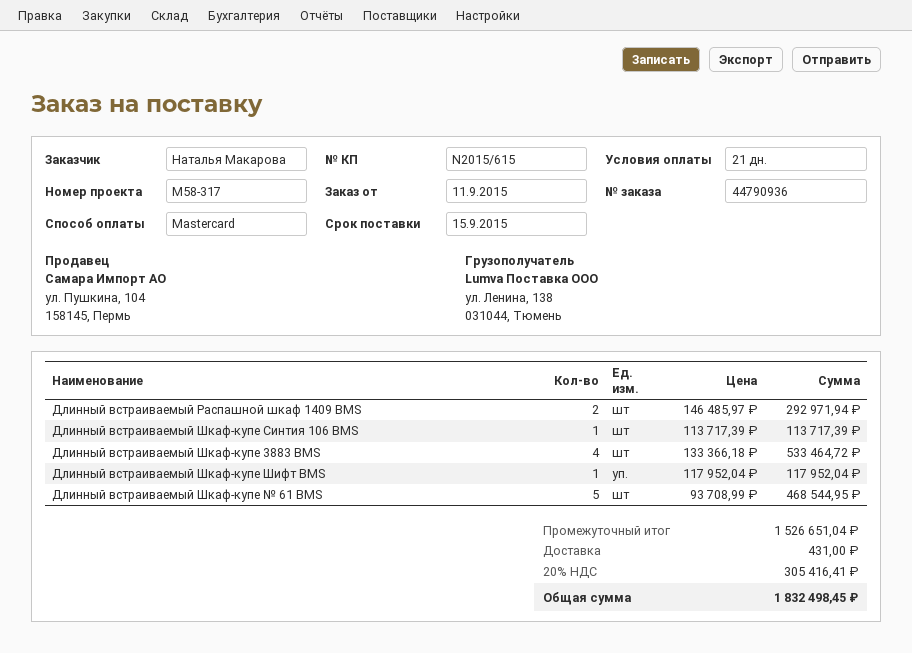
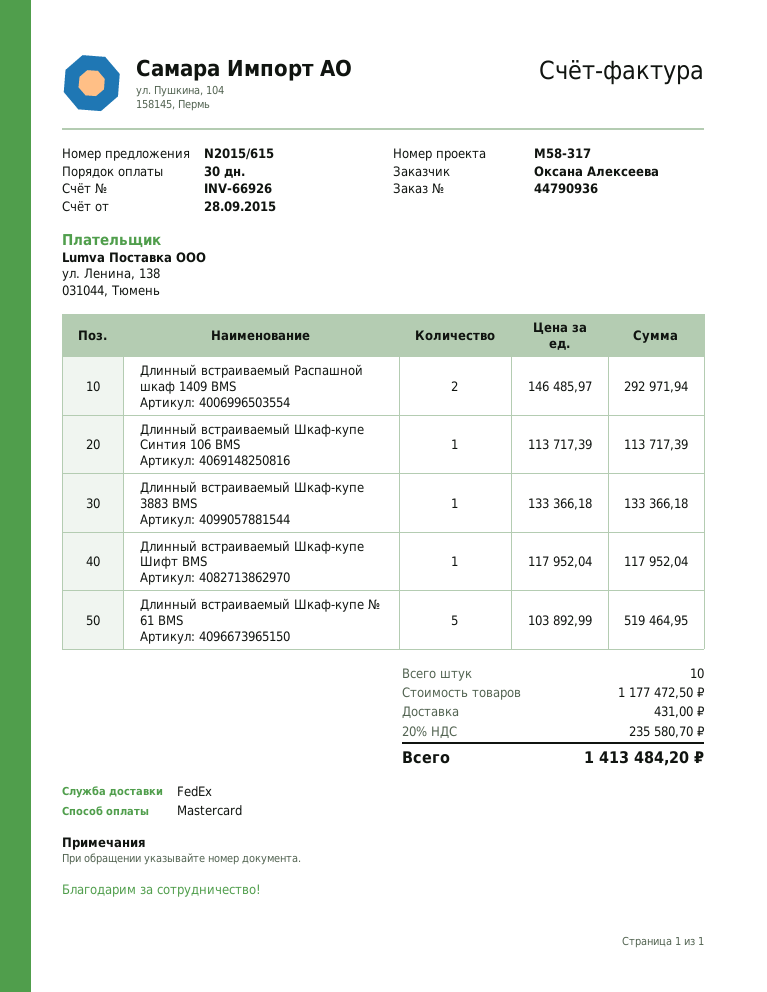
payment terms: 21 days -> 30 days
ordered by: Наталья Макарова -> Оксана Алексеева
Длинный встраиваемый Шкаф-купе 3883 BMS: 4 x 133366.18 = 533464.72 -> 1 x 133366.18 = 133366.18
Длинный встраиваемый Шкаф-купе № 61 BMS: 5 x 93708.99 = 468544.95 -> 5 x 103892.99 = 519464.95
subtotal: 1526651.04 -> 1177472.50
tax: 20% = 305416.41 -> 20% = 235580.70
total: 1832498.45 -> 1413484.20

